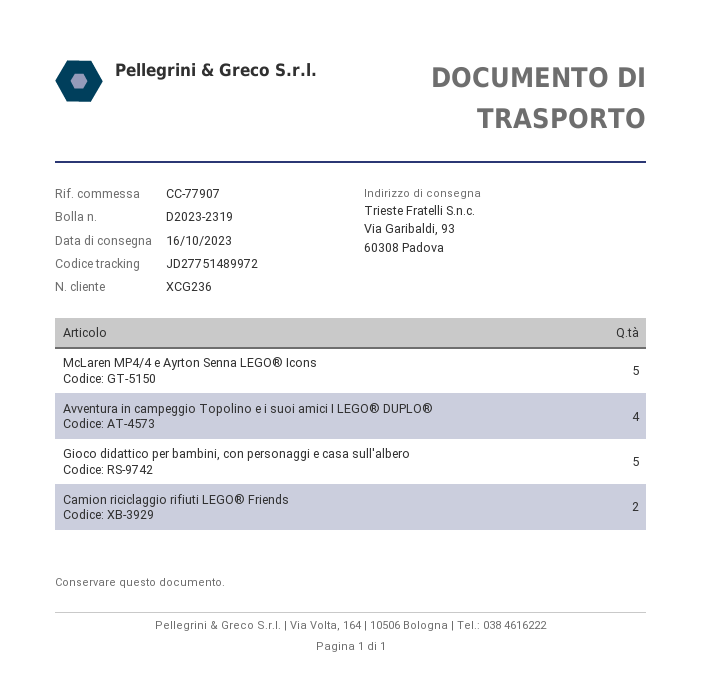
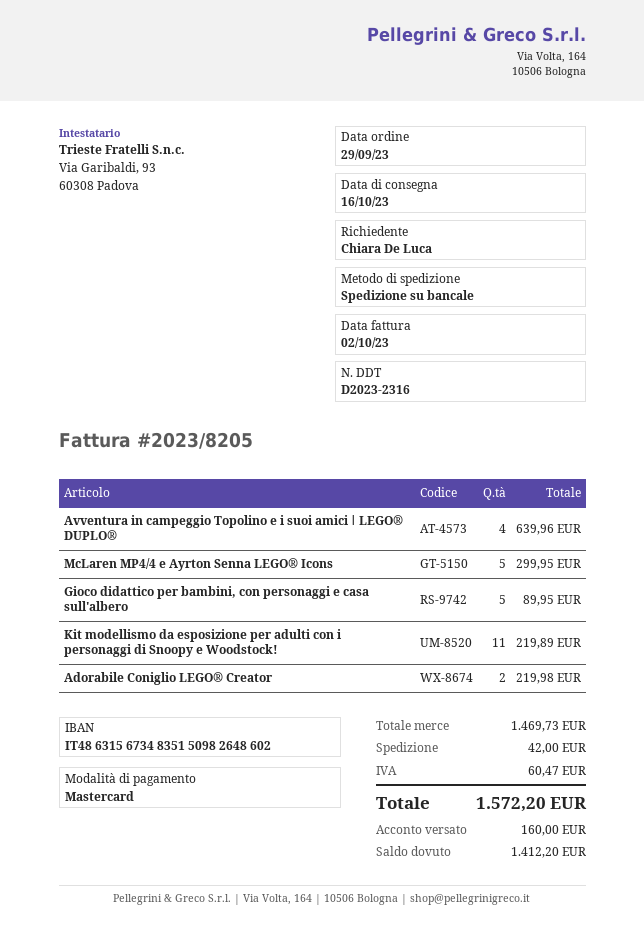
delivery note number: D2023-2319 -> D2023-2316
Camion riciclaggio rifiuti LEGO® Friends: 2 -> none
Kit modellismo da esposizione per adulti con i personaggi di Snoopy e Woodstock!: none -> 11
Adorabile Coniglio LEGO® Creator: none -> 2

